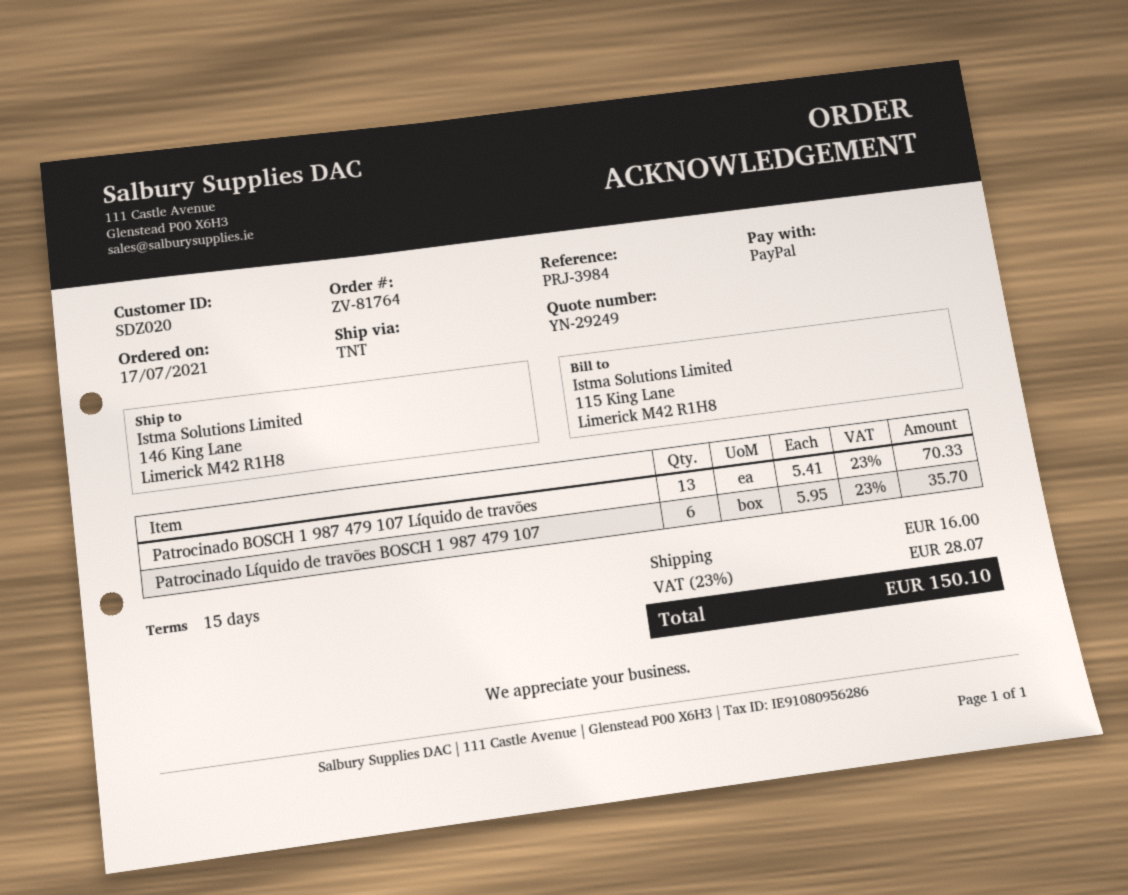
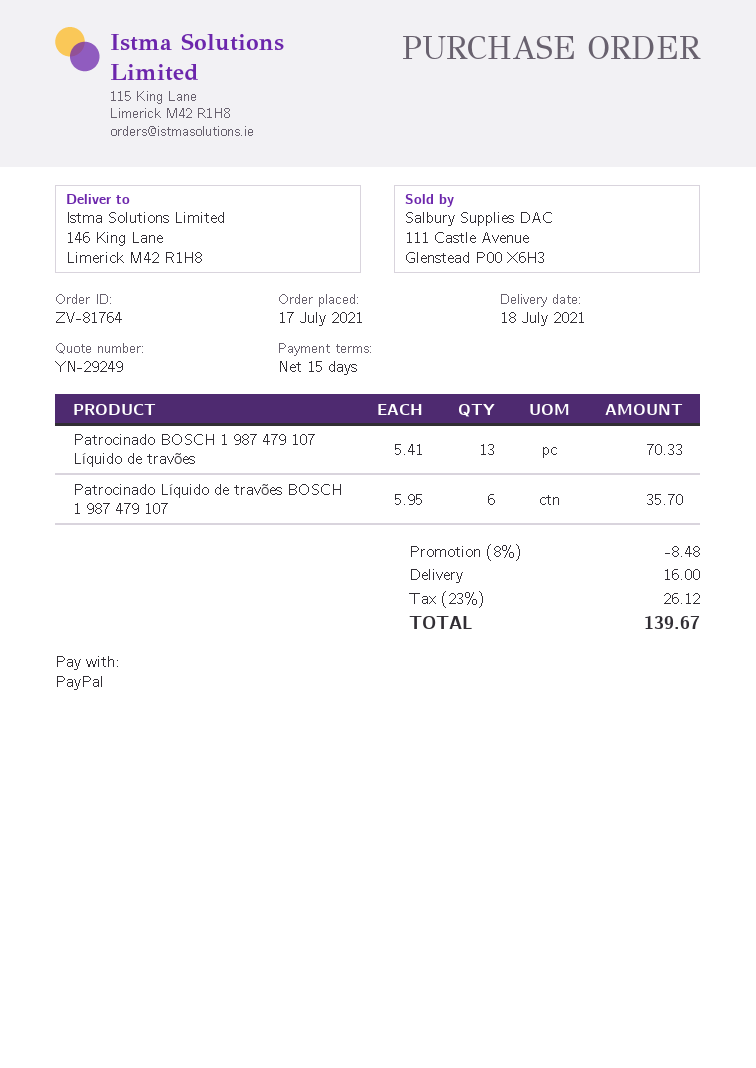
discount: none -> 8% = 8.48
tax: 23% = 28.07 -> 23% = 26.12
total: 150.10 -> 139.67

